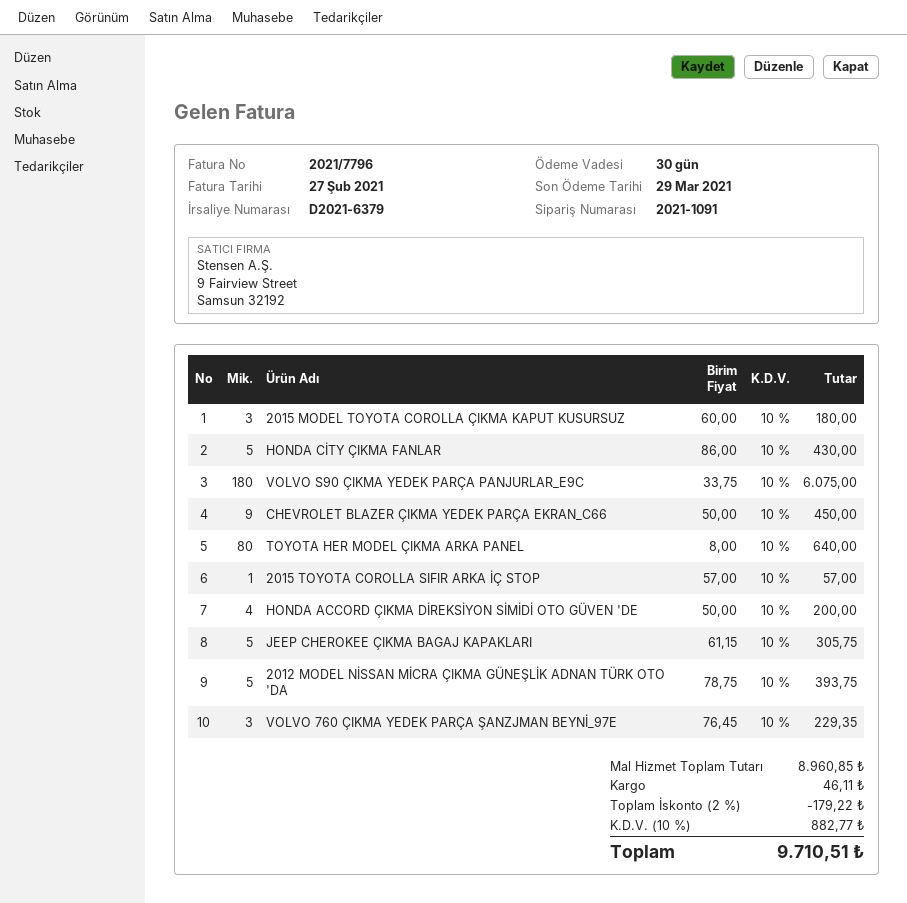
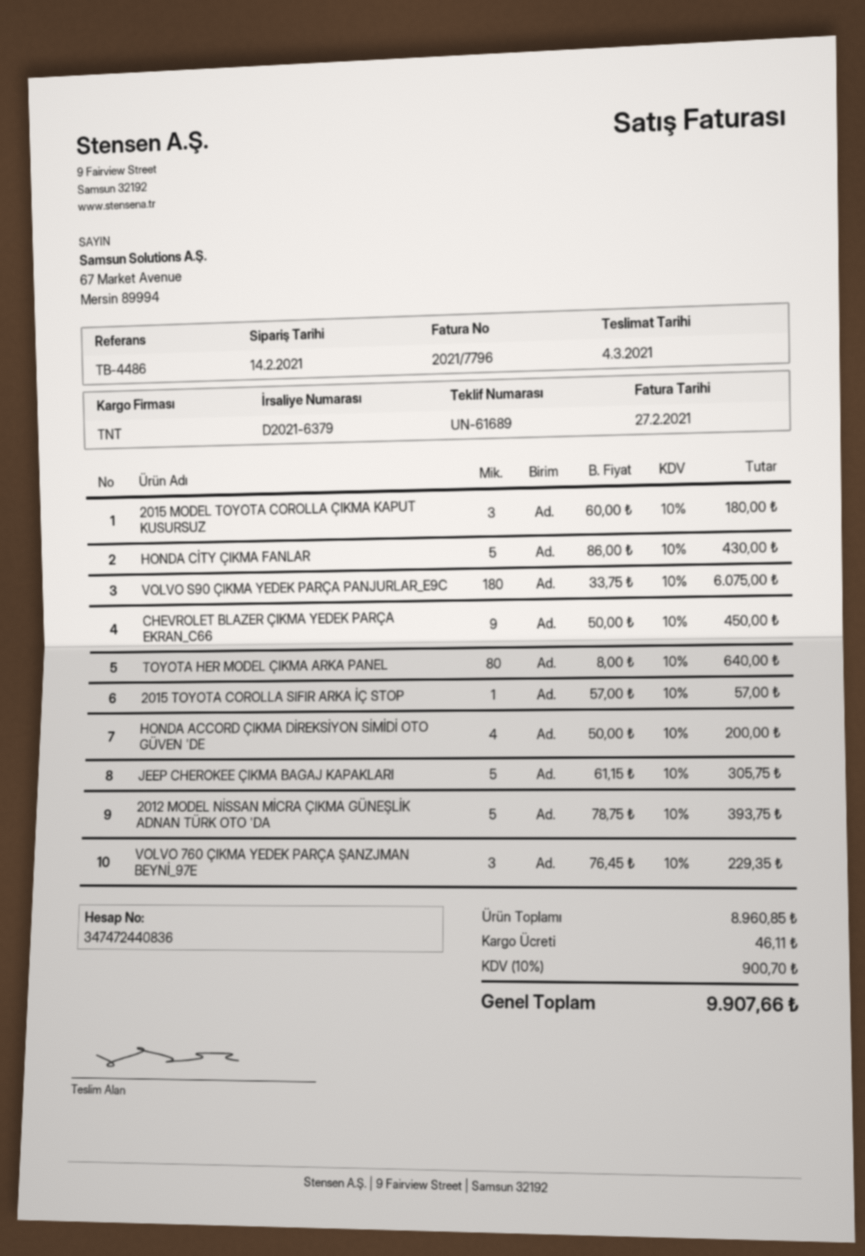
discount: 2% = 179.22 -> none
tax: 10% = 882.77 -> 10% = 900.70
total: 9710.51 -> 9907.66

